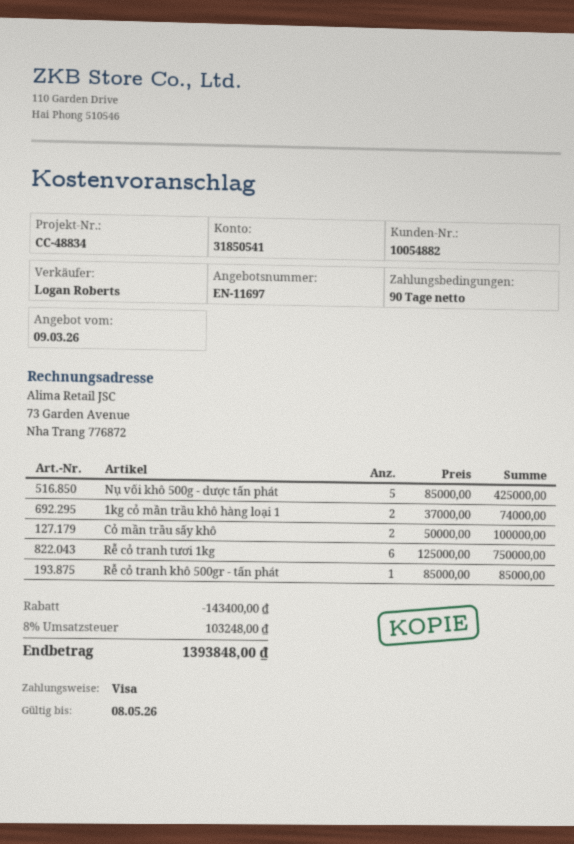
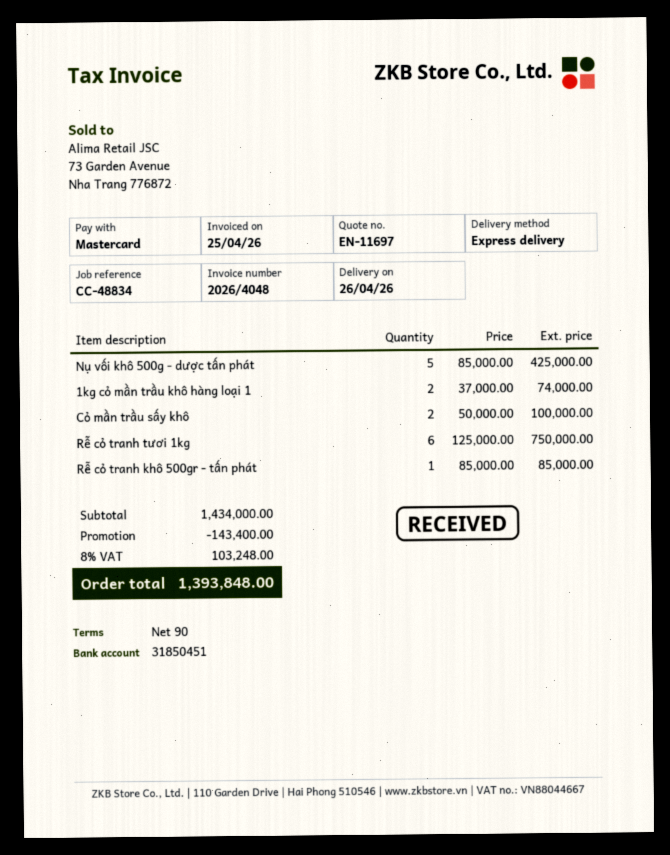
payment method: Visa -> Mastercard
bank account: 31850541 -> 31850451

